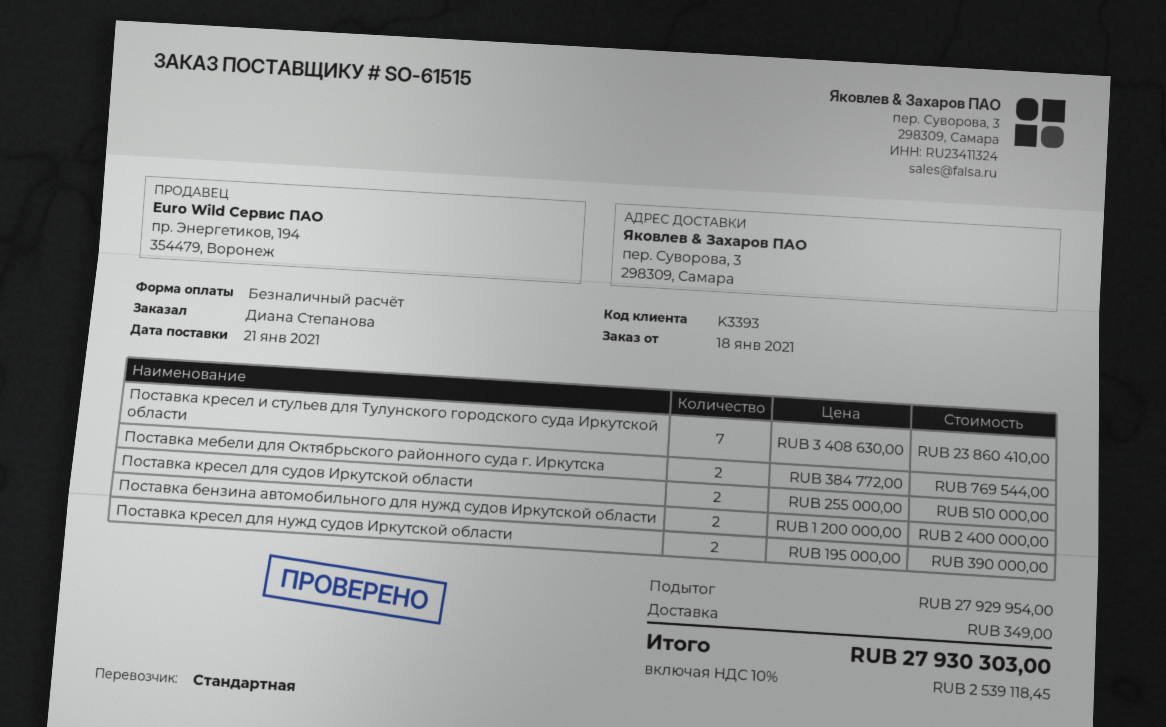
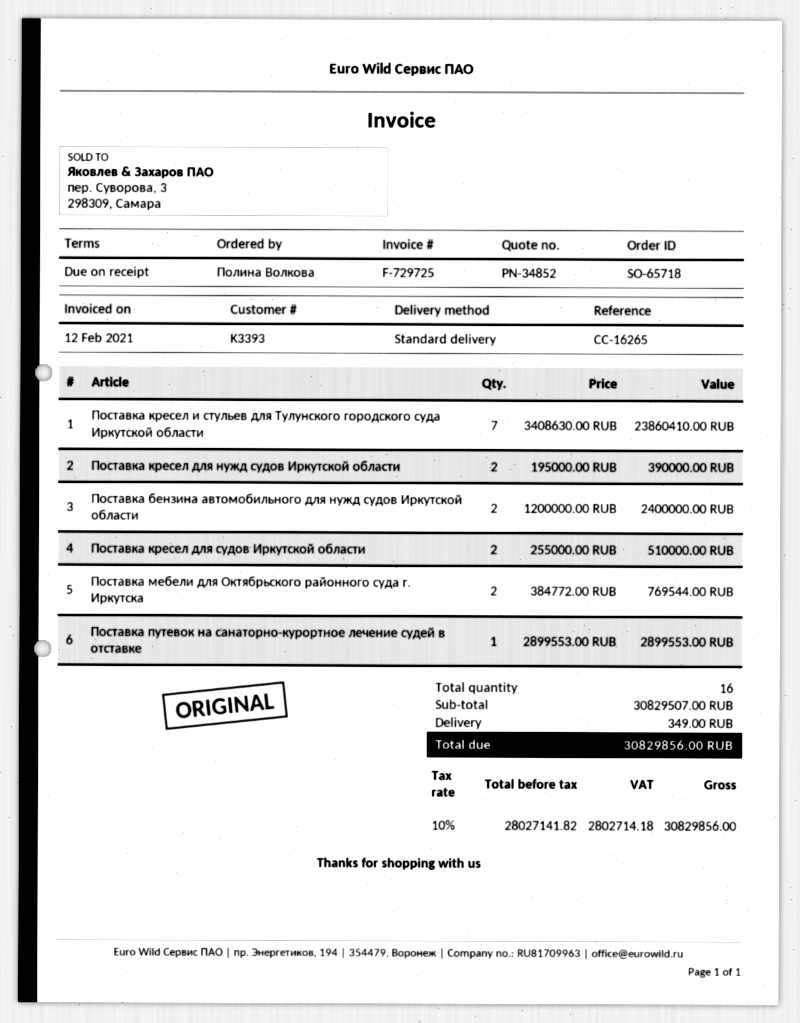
order number: SO-61515 -> SO-65718
ordered by: Диана Степанова -> Полина Волкова
Поставка путевок на санаторно-курортное лечение судей в отставке: none -> 1 x 2899553.00 = 2899553.00
subtotal: 27929954.00 -> 30829507.00
tax: 10% = 2539118.45 -> 10% = 2802714.18
total: 27930303.00 -> 30829856.00

